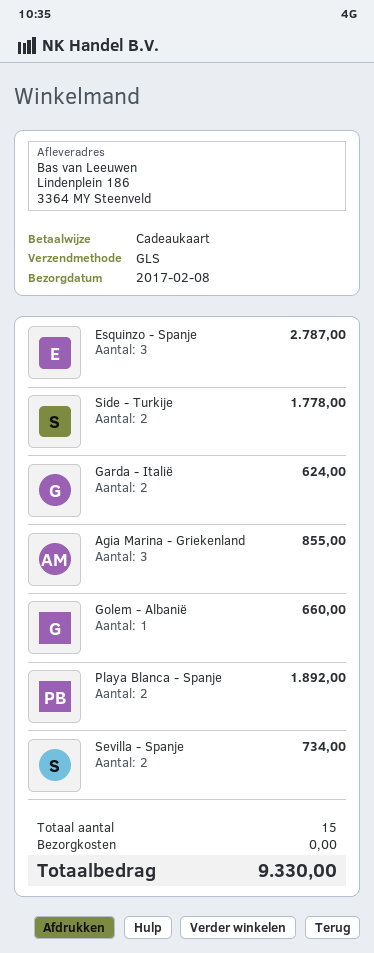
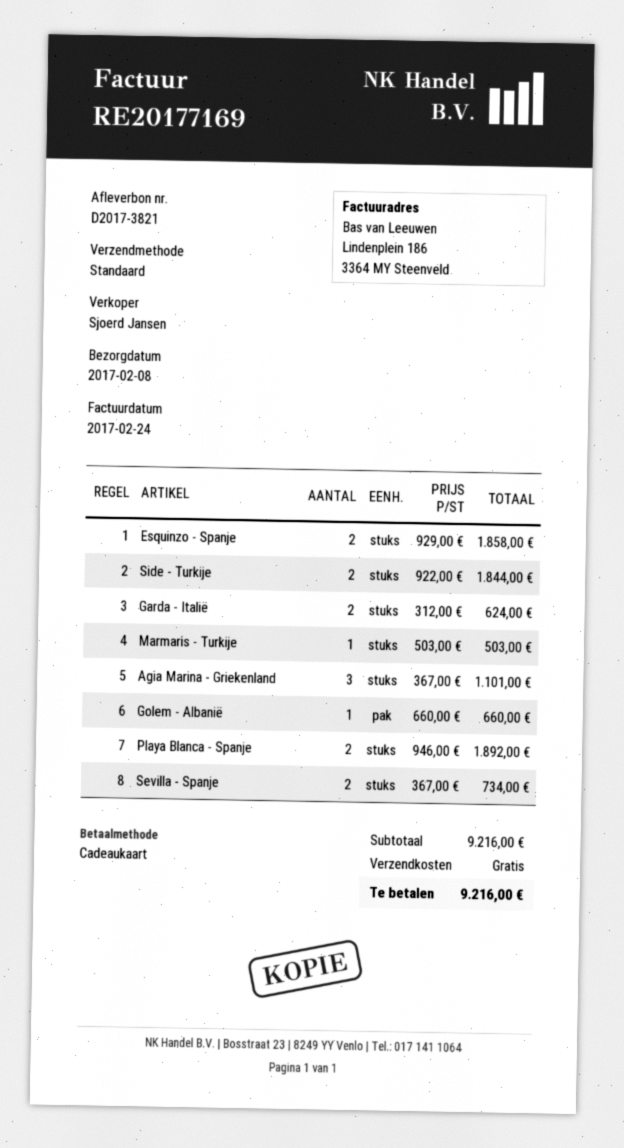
shipping method: GLS -> standard
Esquinzo - Spanje: 3 for 2787.00 -> 2 for 1858.00
Side - Turkije: 2 for 1778.00 -> 2 for 1844.00
Agia Marina - Griekenland: 3 for 855.00 -> 3 for 1101.00
Marmaris - Turkije: none -> 1 for 503.00
total: 9330.00 -> 9216.00

